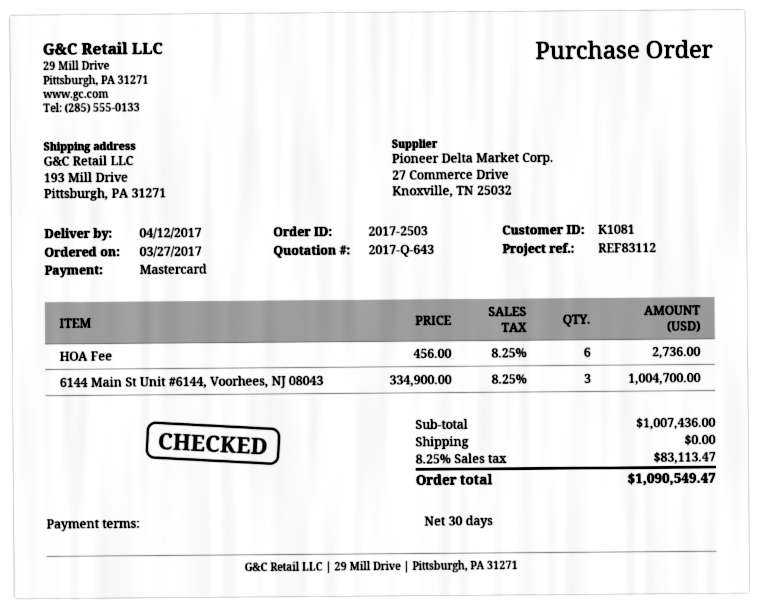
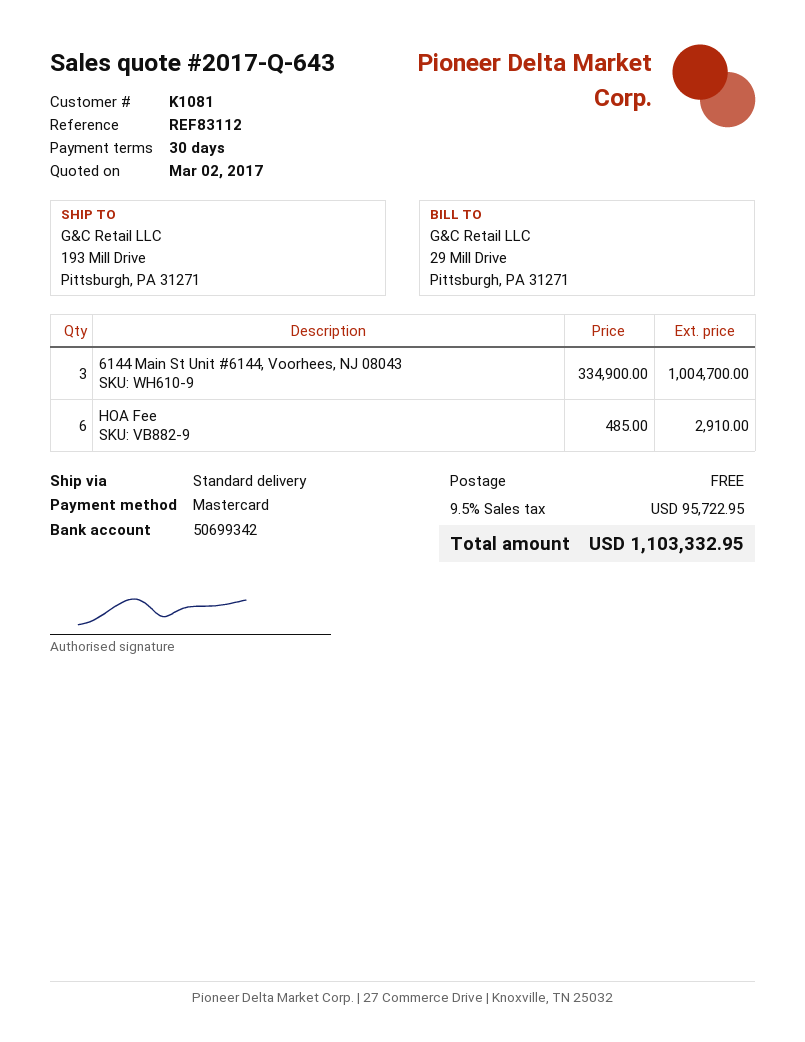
HOA Fee: 6 x 456.00 = 2736.00 -> 6 x 485.00 = 2910.00
tax: 8.25% = 83113.47 -> 9.5% = 95722.95
total: 1090549.47 -> 1103332.95

